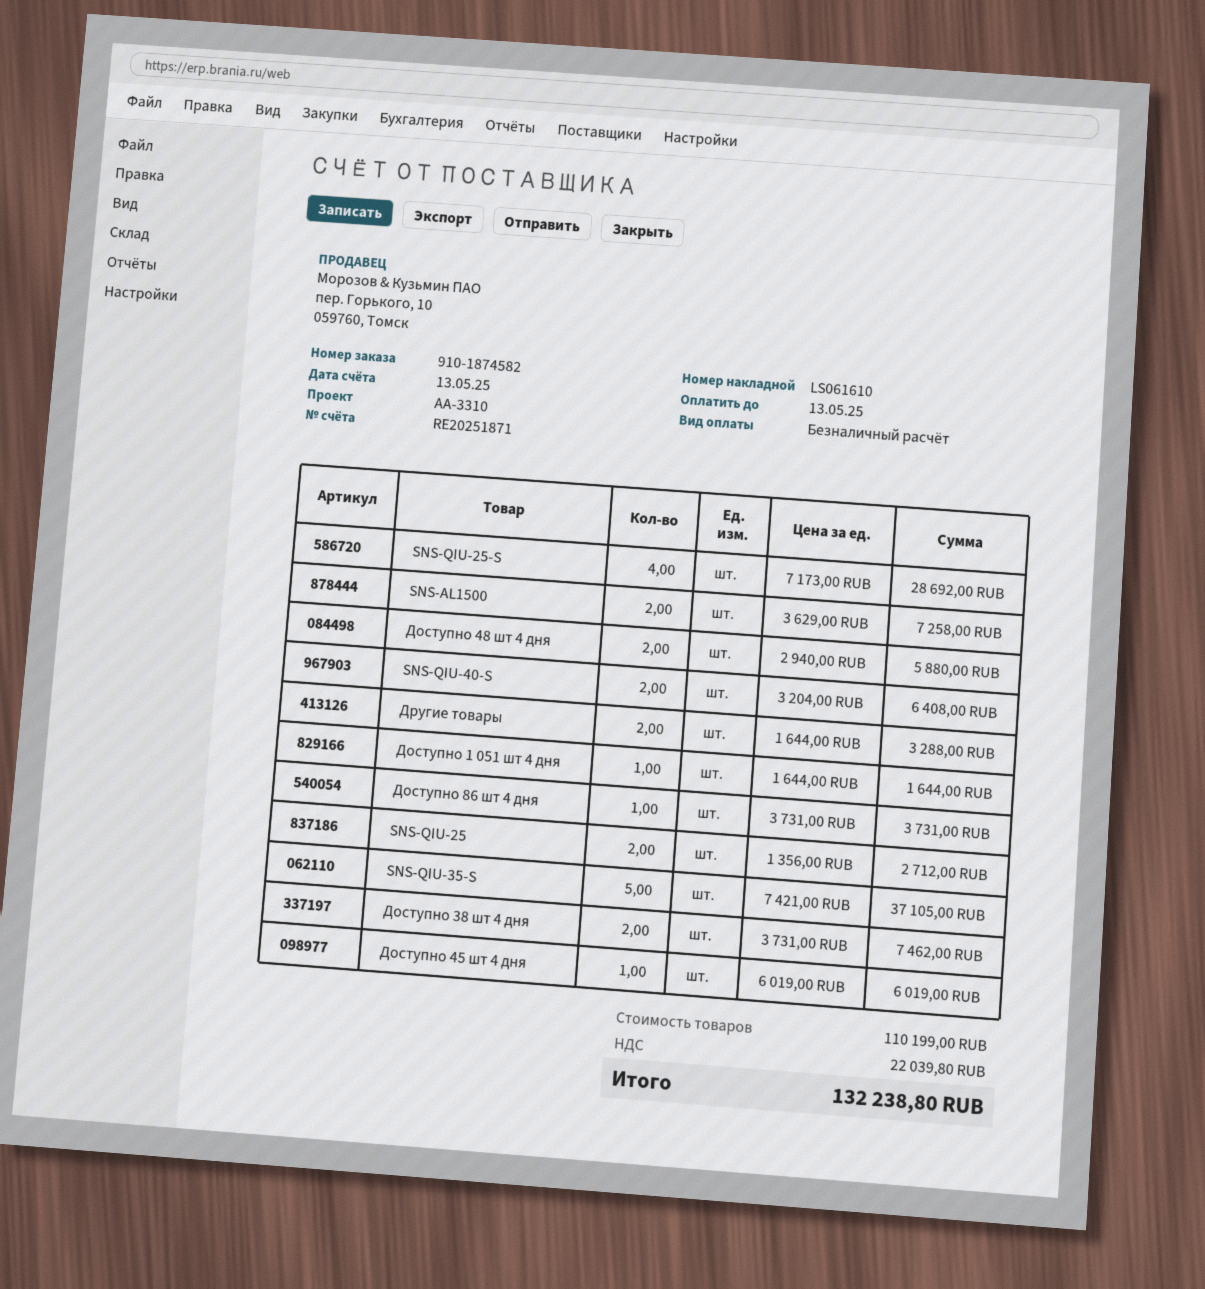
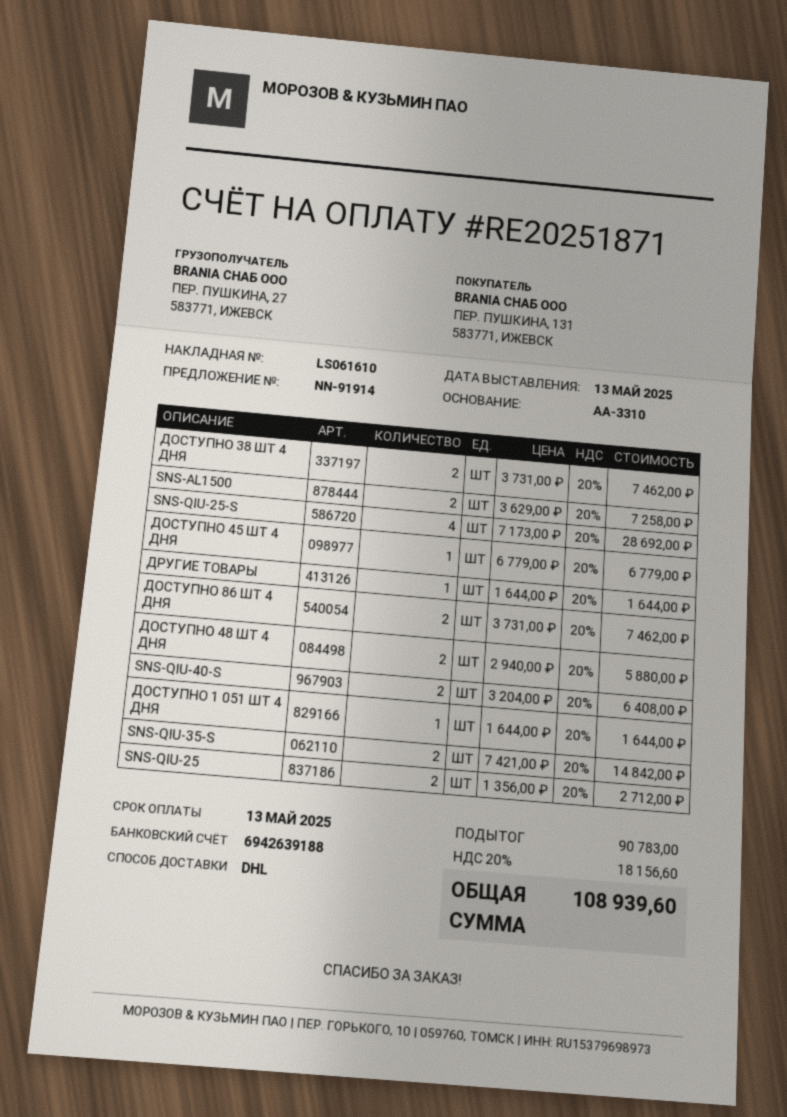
Другие товары: 2 x 1644.00 = 3288.00 -> 1 x 1644.00 = 1644.00
Доступно 86 шт 4 дня: 1 x 3731.00 = 3731.00 -> 2 x 3731.00 = 7462.00
SNS-QIU-35-S: 5 x 7421.00 = 37105.00 -> 2 x 7421.00 = 14842.00
Доступно 45 шт 4 дня: 1 x 6019.00 = 6019.00 -> 1 x 6779.00 = 6779.00
subtotal: 110199.00 -> 90783.00
tax: 22039.80 -> 18156.60
total: 132238.80 -> 108939.60

